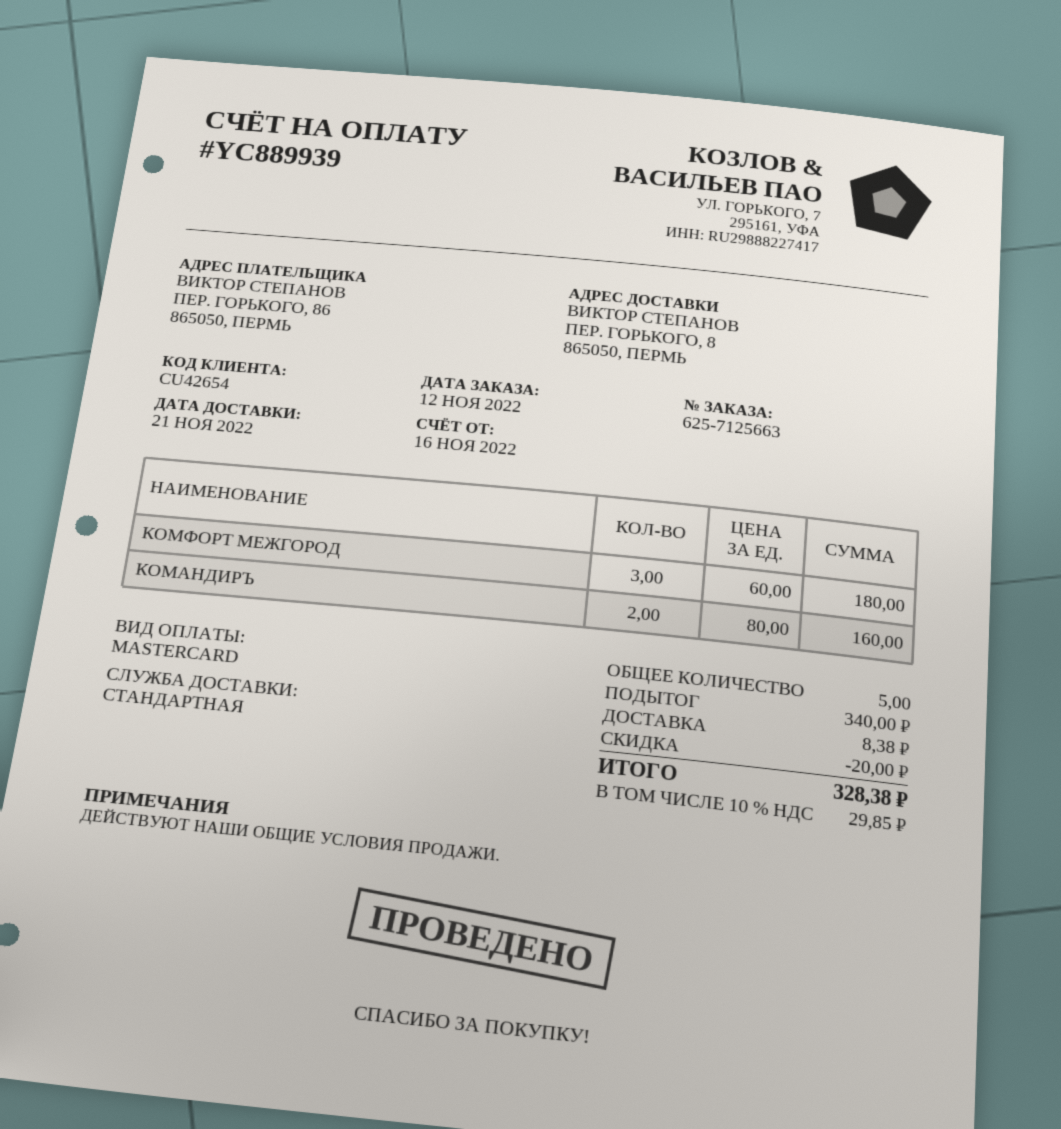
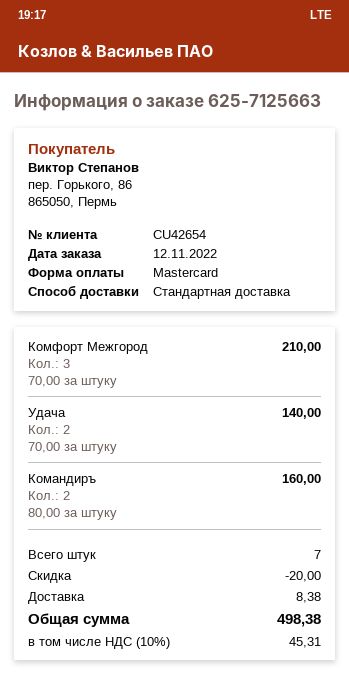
КОМФОРТ МЕЖГОРОД: 3 x 60.00 = 180.00 -> 3 x 70.00 = 210.00
Удача: none -> 2 x 70.00 = 140.00
total quantity: 5 -> 7
tax: 10% = 29.85 -> 10% = 45.31
total: 328.38 -> 498.38

